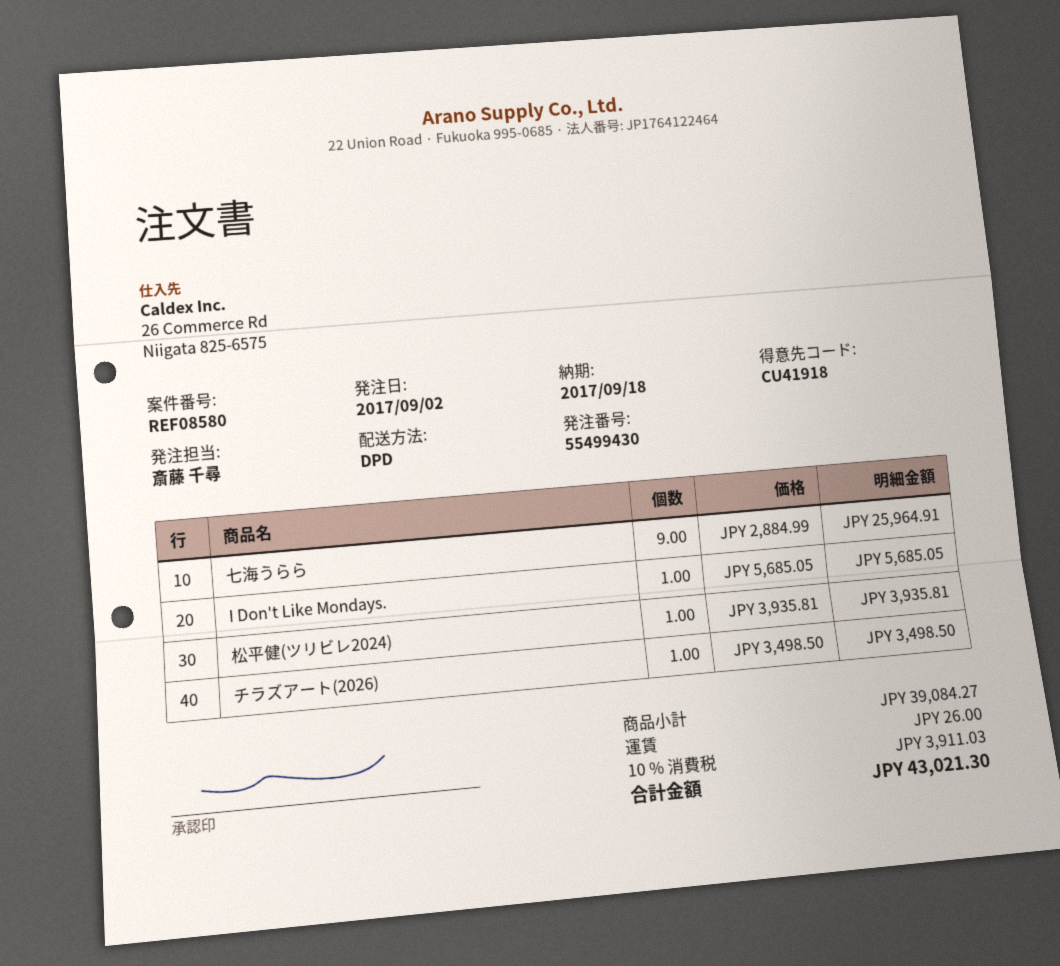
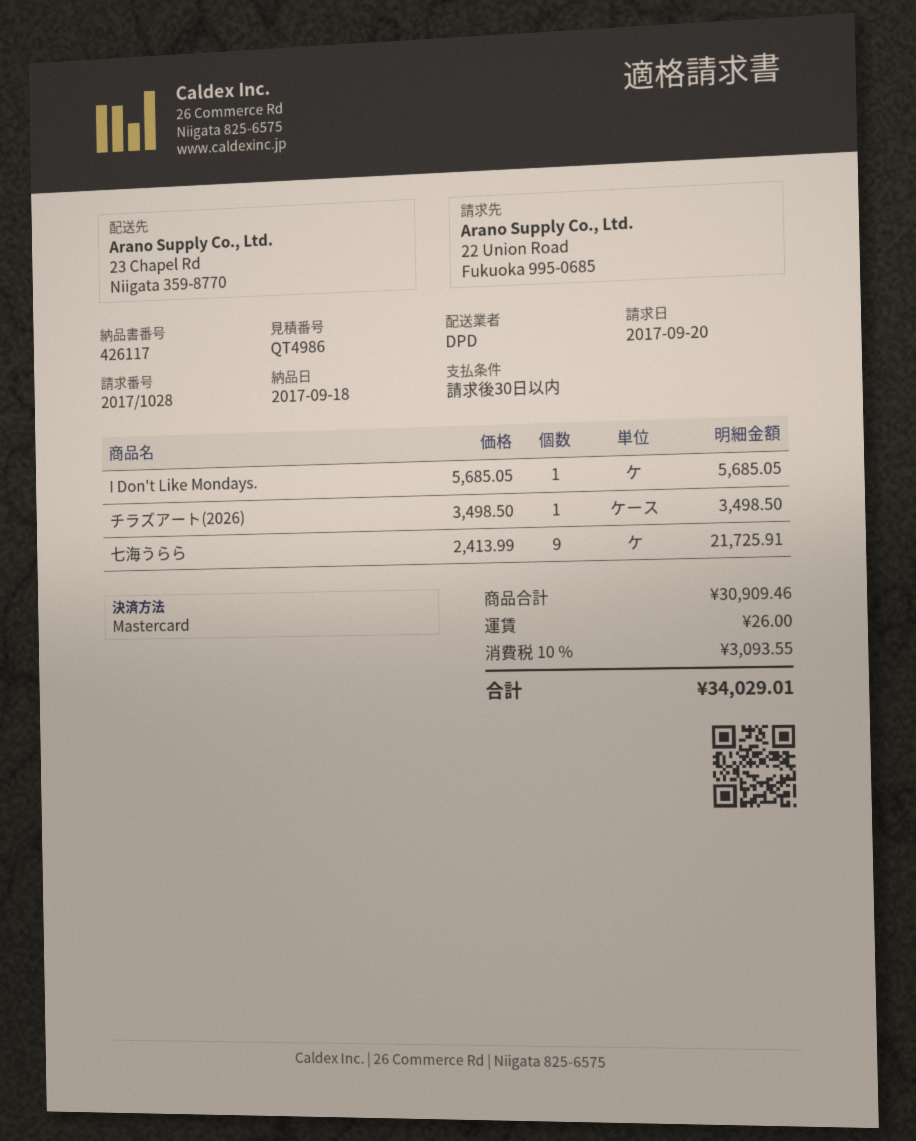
七海うらら: 9 x 2884.99 = 25964.91 -> 9 x 2413.99 = 21725.91
松平健(ツリビレ2024): 1 x 3935.81 = 3935.81 -> none
subtotal: 39084.27 -> 30909.46
tax: 10% = 3911.03 -> 10% = 3093.55
total: 43021.30 -> 34029.01

